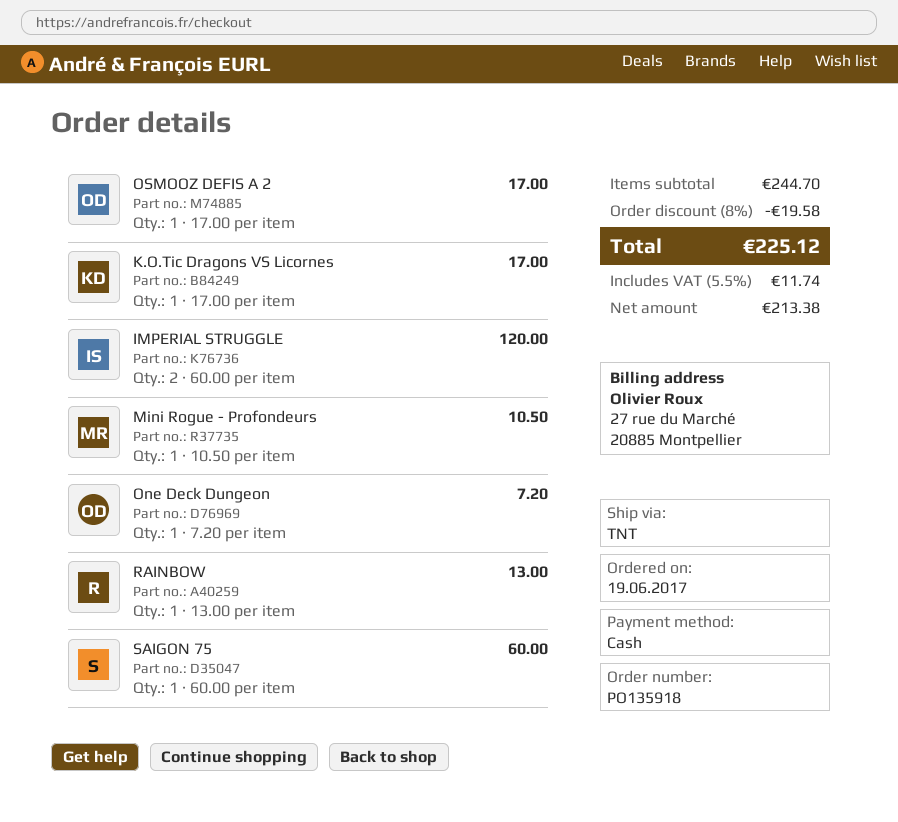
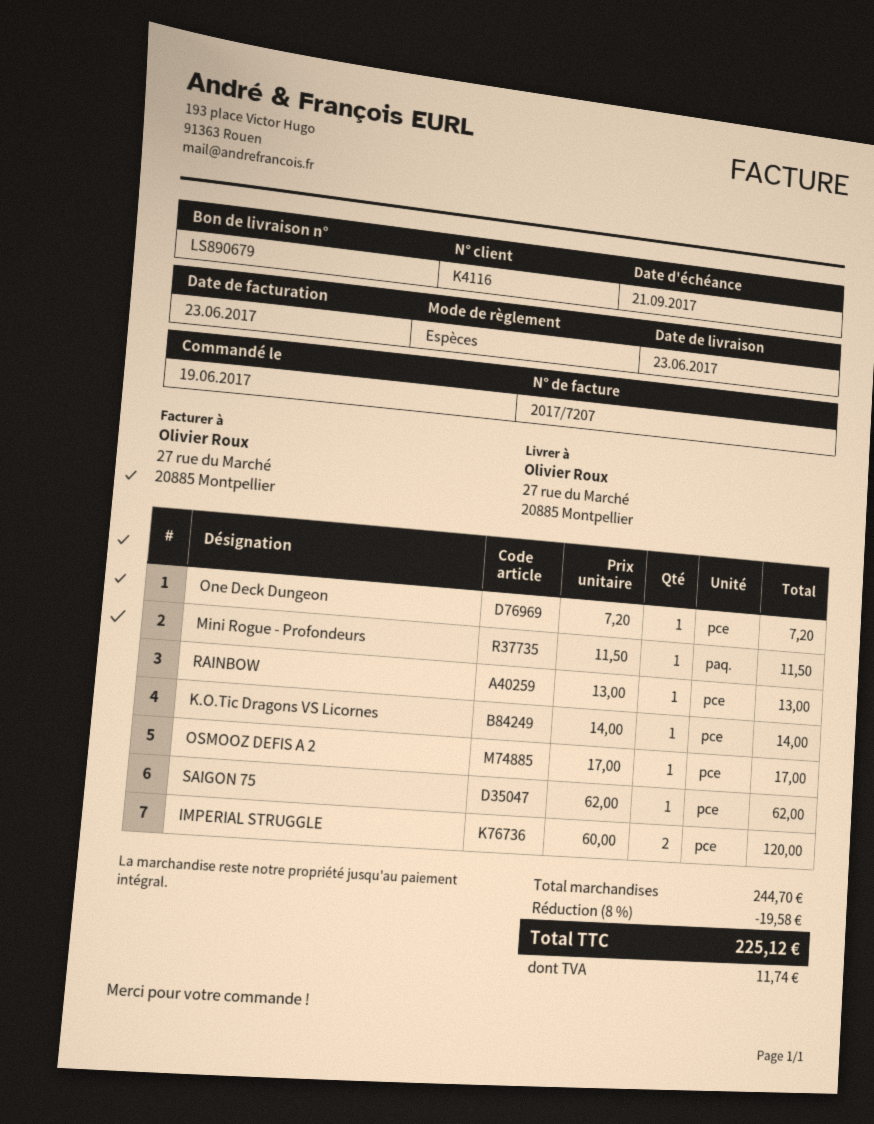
K.O.Tic Dragons VS Licornes: 1 x 17.00 = 17.00 -> 1 x 14.00 = 14.00
Mini Rogue - Profondeurs: 1 x 10.50 = 10.50 -> 1 x 11.50 = 11.50
SAIGON 75: 1 x 60.00 = 60.00 -> 1 x 62.00 = 62.00

